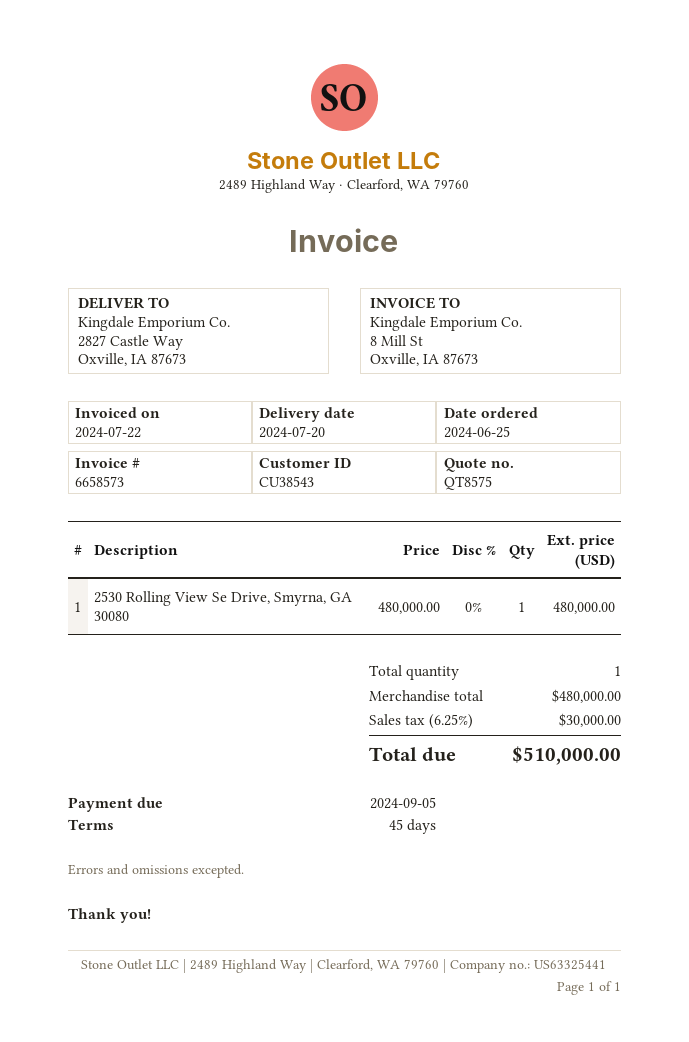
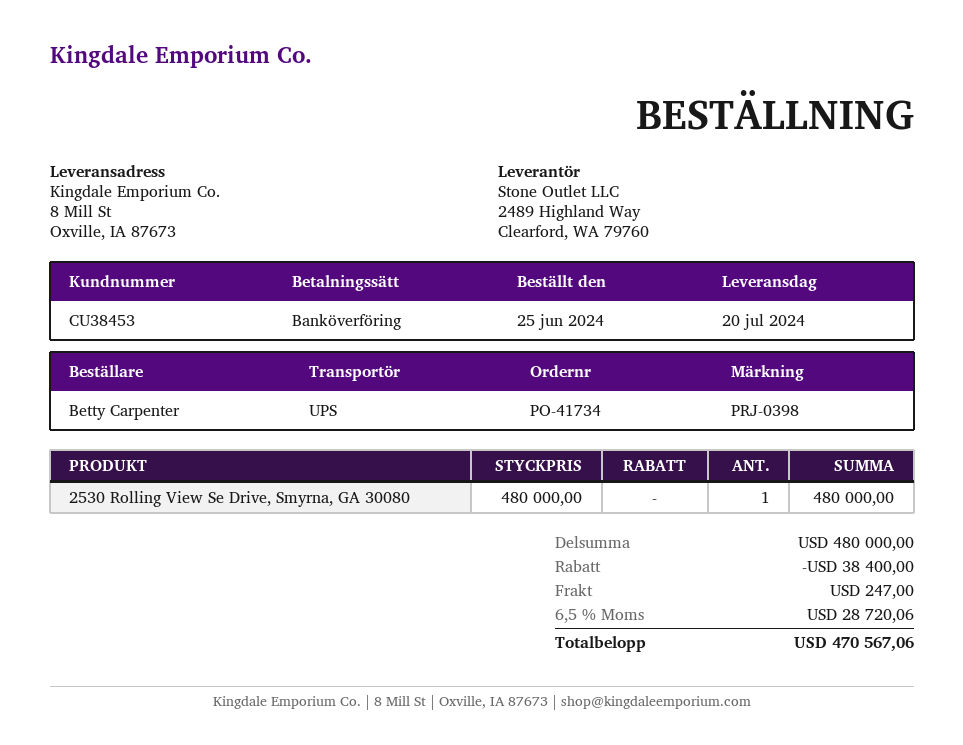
customer number: CU38543 -> CU38453
ship to: 2827 Castle Way, Oxville, IA 87673 -> 8 Mill St, Oxville, IA 87673
discount: none -> 38400.00
shipping: none -> 247.00
tax: 6.25% = 30000.00 -> 6.5% = 28720.06
total: 510000.00 -> 470567.06

